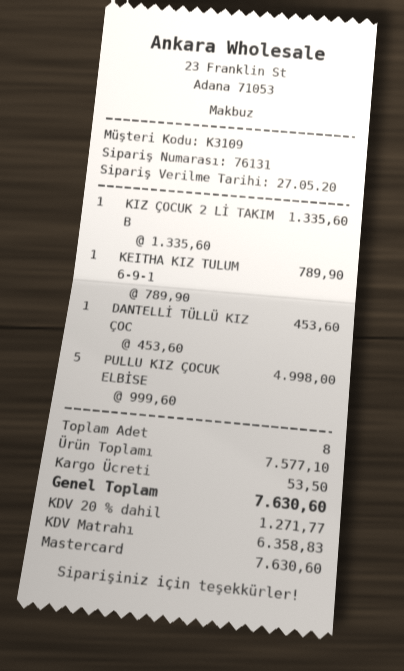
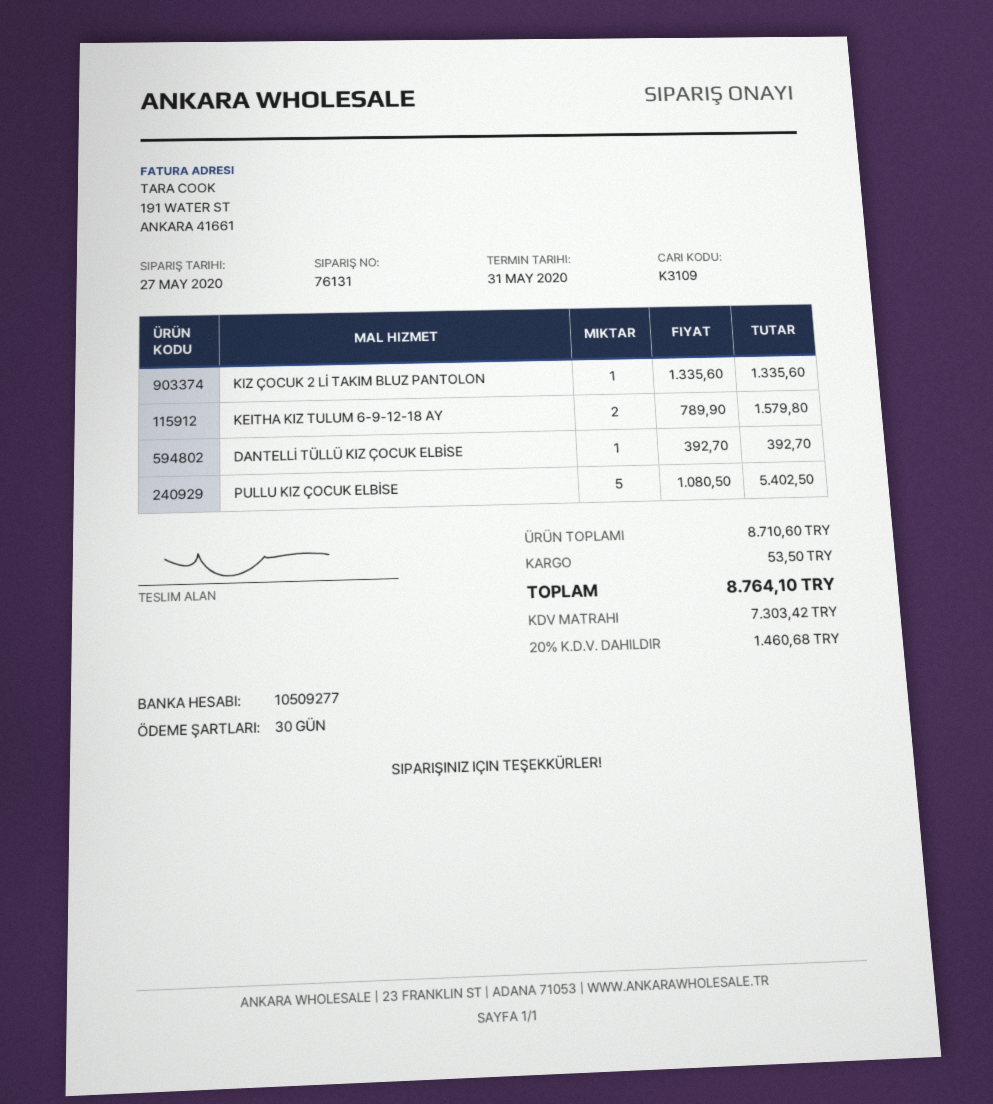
KEITHA KIZ TULUM 6-9-1: 1 x 789.90 = 789.90 -> 2 x 789.90 = 1579.80
DANTELLİ TÜLLÜ KIZ ÇOC: 1 x 453.60 = 453.60 -> 1 x 392.70 = 392.70
PULLU KIZ ÇOCUK ELBİSE: 5 x 999.60 = 4998.00 -> 5 x 1080.50 = 5402.50
subtotal: 7577.10 -> 8710.60
net: 6358.83 -> 7303.42
tax: 20% = 1271.77 -> 20% = 1460.68
total: 7630.60 -> 8764.10

